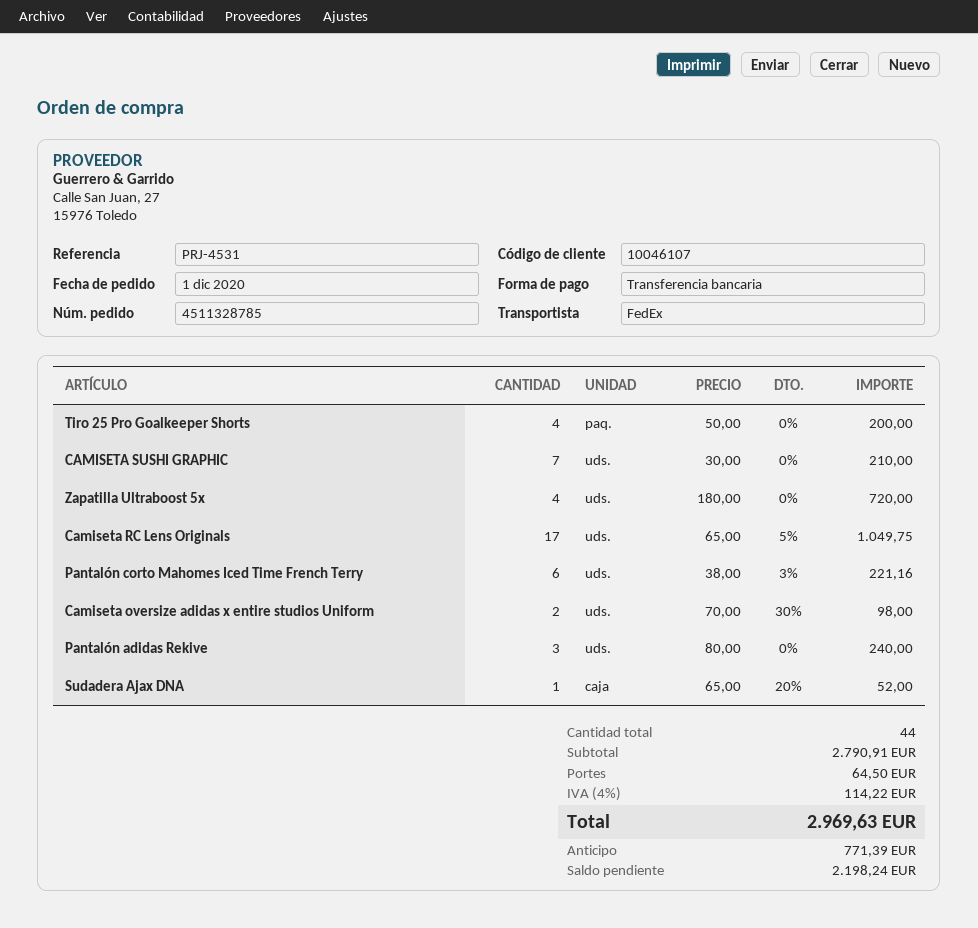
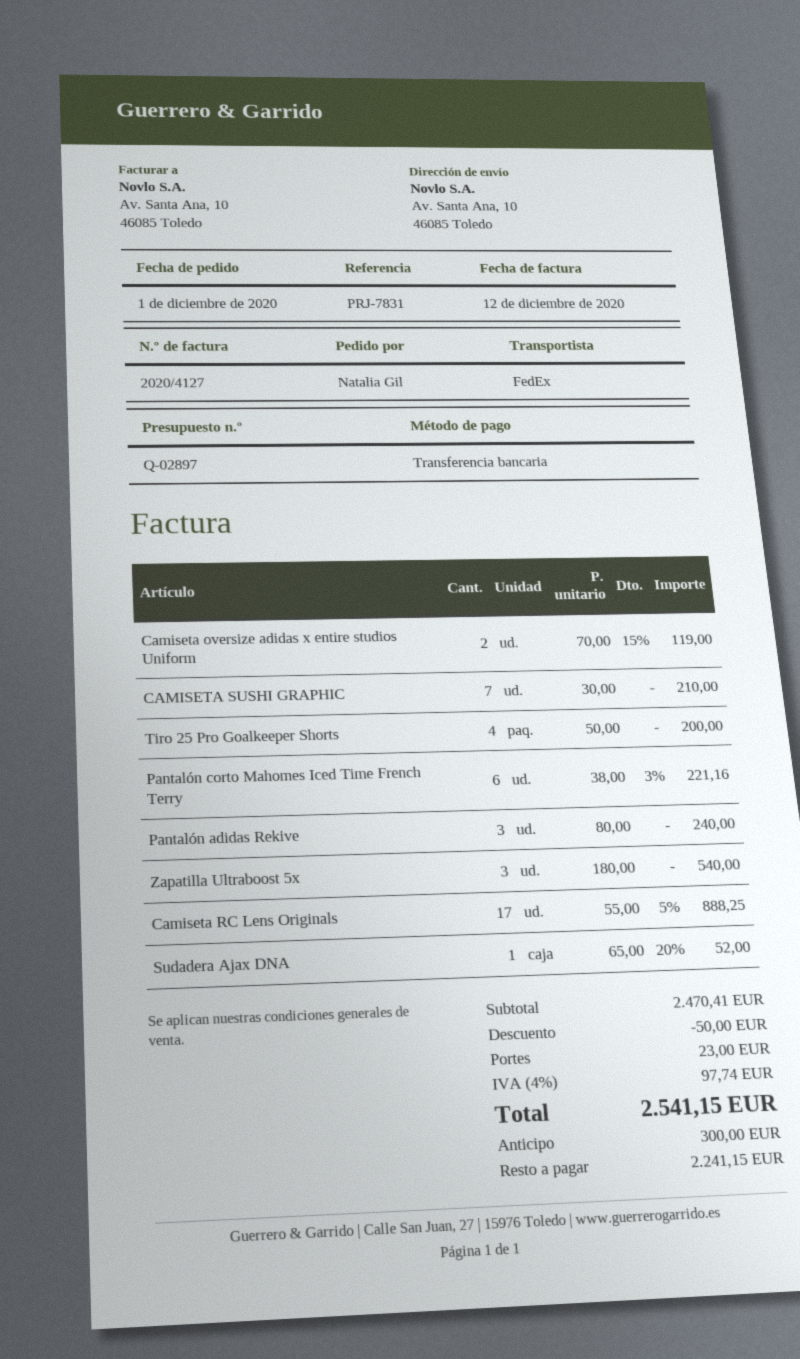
reference: PRJ-4531 -> PRJ-7831
Zapatilla Ultraboost 5x: 4 x 180.00 = 720.00 -> 3 x 180.00 = 540.00
Camiseta RC Lens Originals: 17 x 65.00 - 5% = 1049.75 -> 17 x 55.00 - 5% = 888.25
Camiseta oversize adidas x entire studios Uniform: 2 x 70.00 - 30% = 98.00 -> 2 x 70.00 - 15% = 119.00
subtotal: 2790.91 -> 2470.41
discount: none -> 50.00
shipping: 64.50 -> 23.00
tax: 4% = 114.22 -> 4% = 97.74
total: 2969.63 -> 2541.15
deposit: 771.39 -> 300.00
balance: 2198.24 -> 2241.15

